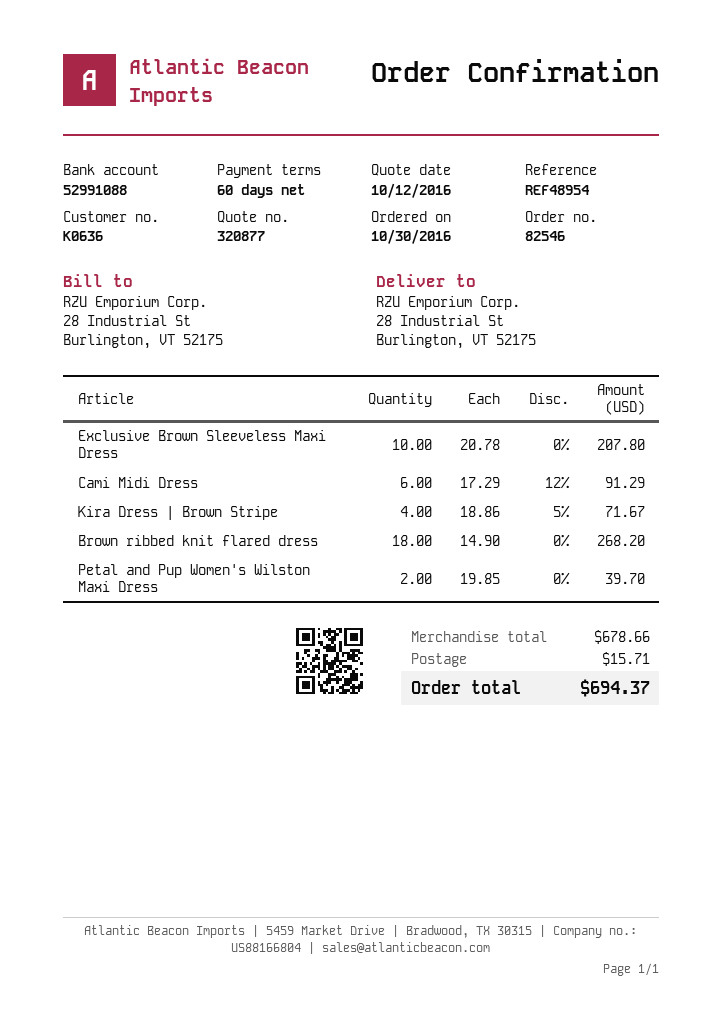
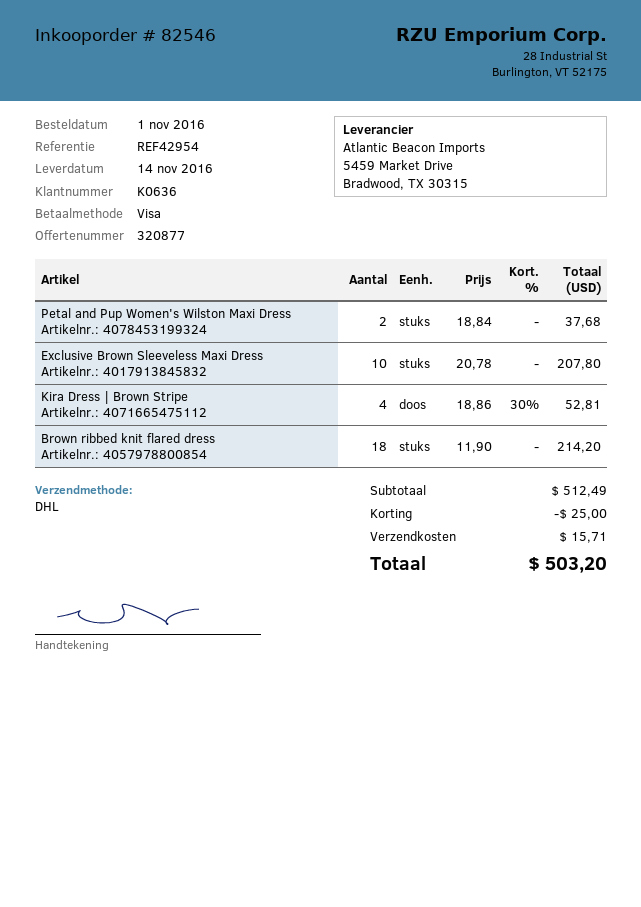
order date: 2016-10-30 -> 2016-11-01
reference: REF48954 -> REF42954
Cami Midi Dress: 6 x 17.29 - 12% = 91.29 -> none
Kira Dress | Brown Stripe: 4 x 18.86 - 5% = 71.67 -> 4 x 18.86 - 30% = 52.81
Brown ribbed knit flared dress: 18 x 14.90 = 268.20 -> 18 x 11.90 = 214.20
Petal and Pup Women's Wilston Maxi Dress: 2 x 19.85 = 39.70 -> 2 x 18.84 = 37.68
subtotal: 678.66 -> 512.49
discount: none -> 25.00
total: 694.37 -> 503.20

